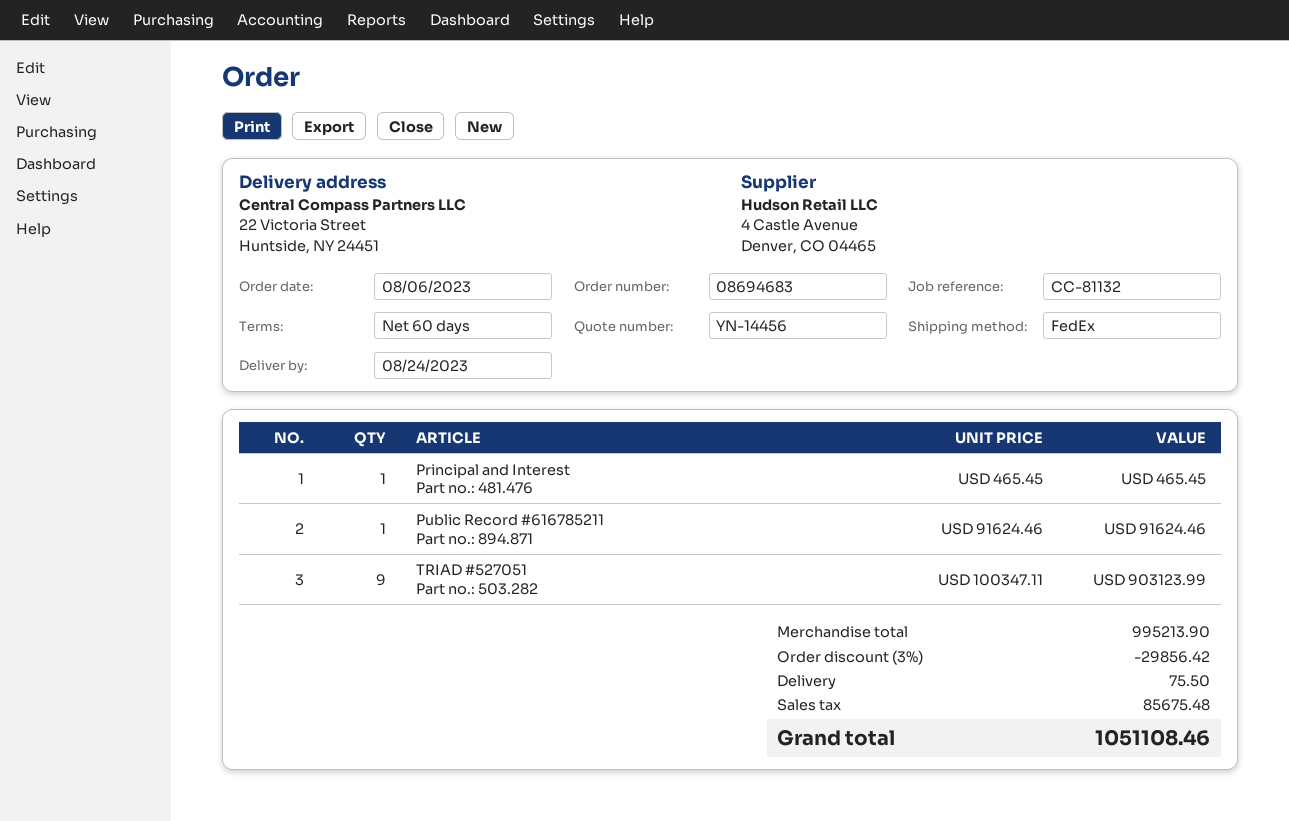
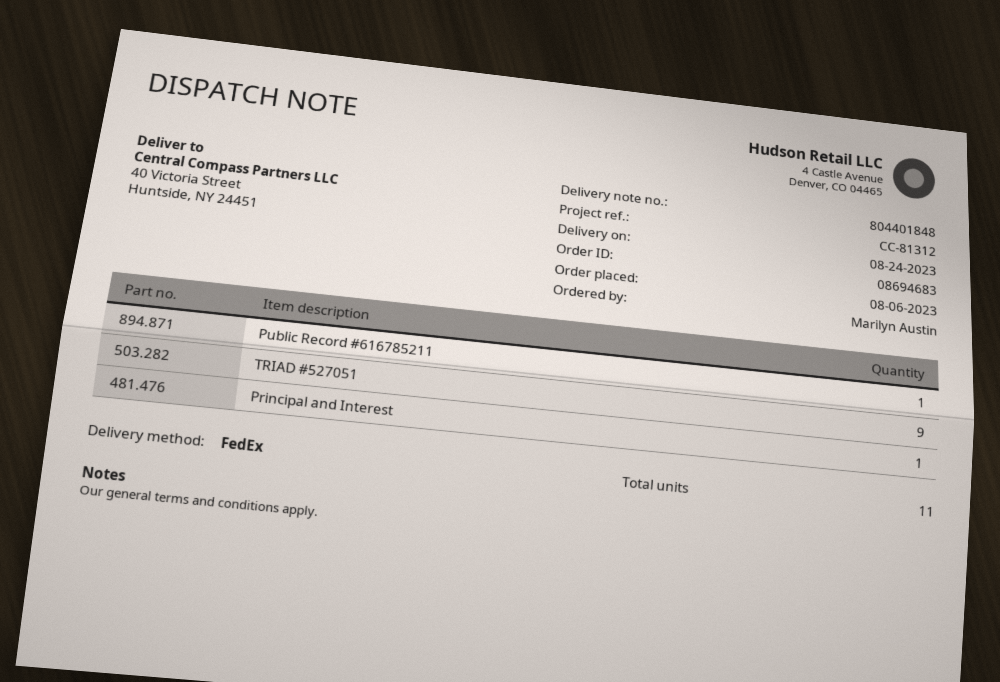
reference: CC-81132 -> CC-81312
ship to: 22 Victoria Street, Huntside, NY 24451 -> 40 Victoria Street, Huntside, NY 24451

